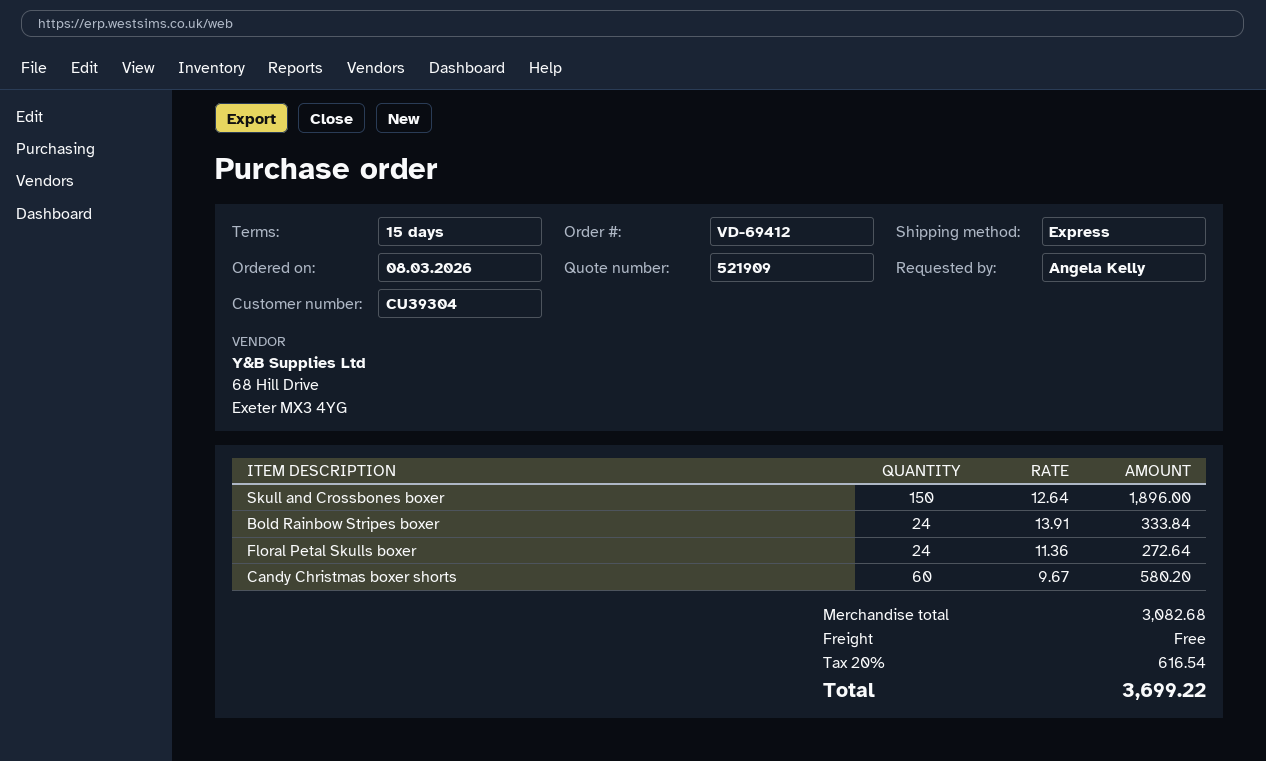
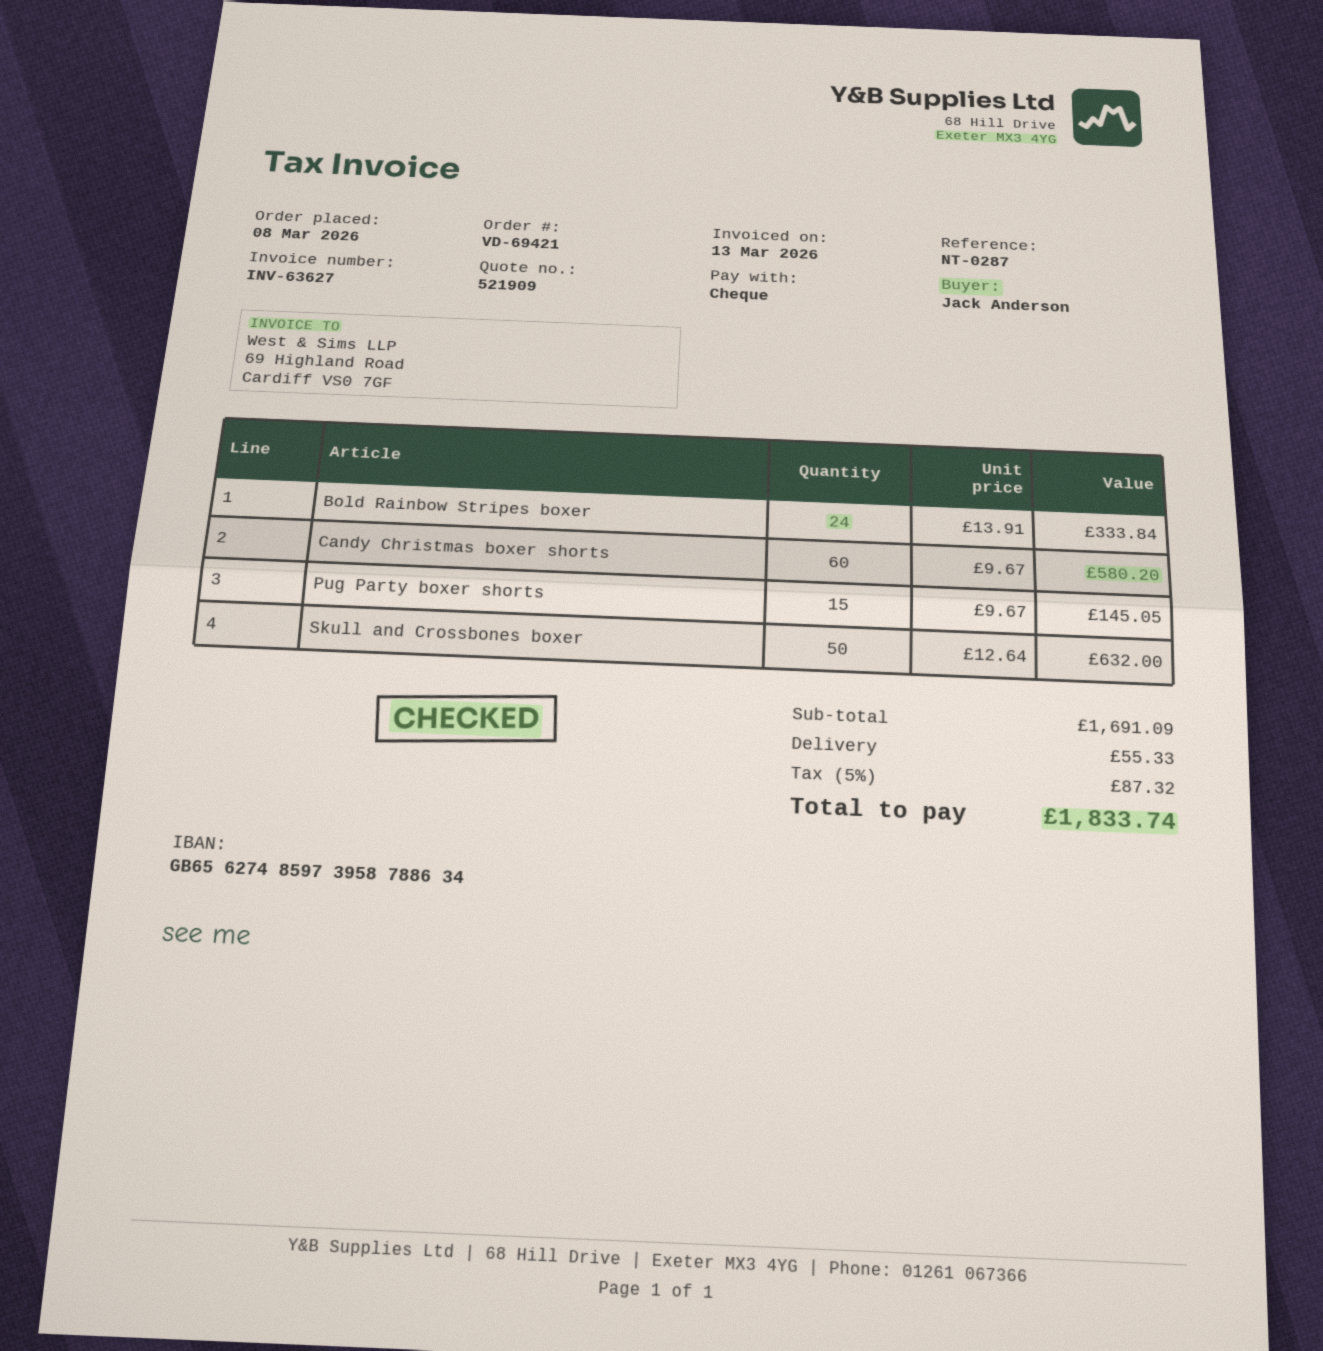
order number: VD-69412 -> VD-69421
ordered by: Angela Kelly -> Jack Anderson
Skull and Crossbones boxer: 150 x 12.64 = 1896.00 -> 50 x 12.64 = 632.00
Floral Petal Skulls boxer: 24 x 11.36 = 272.64 -> none
Pug Party boxer shorts: none -> 15 x 9.67 = 145.05
subtotal: 3082.68 -> 1691.09
shipping: 0.00 -> 55.33
tax: 20% = 616.54 -> 5% = 87.32
total: 3699.22 -> 1833.74

